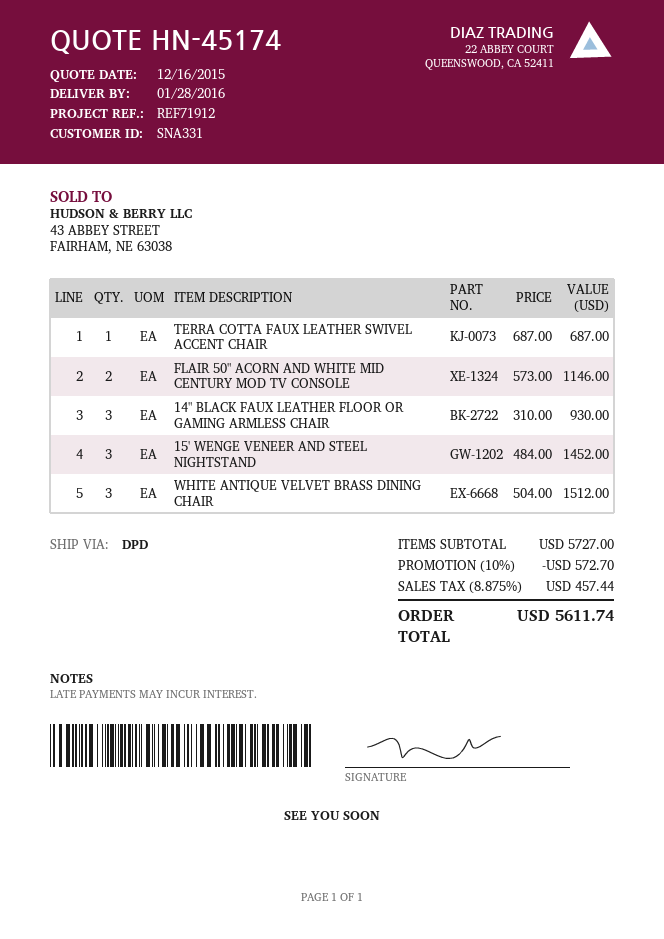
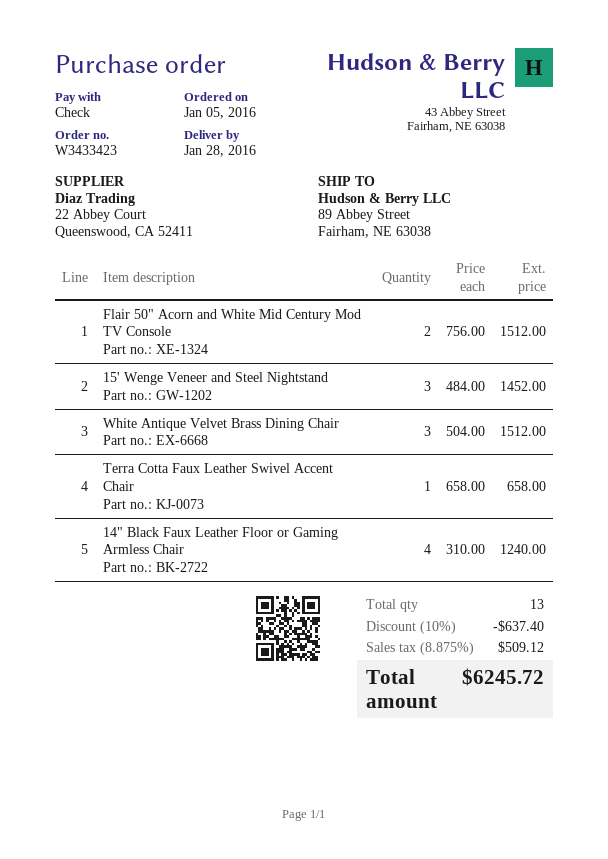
TERRA COTTA FAUX LEATHER SWIVEL ACCENT CHAIR: 1 x 687.00 = 687.00 -> 1 x 658.00 = 658.00
FLAIR 50" ACORN AND WHITE MID CENTURY MOD TV CONSOLE: 2 x 573.00 = 1146.00 -> 2 x 756.00 = 1512.00
14" BLACK FAUX LEATHER FLOOR OR GAMING ARMLESS CHAIR: 3 x 310.00 = 930.00 -> 4 x 310.00 = 1240.00
discount: 10% = 572.70 -> 10% = 637.40
tax: 8.875% = 457.44 -> 8.875% = 509.12
total: 5611.74 -> 6245.72

